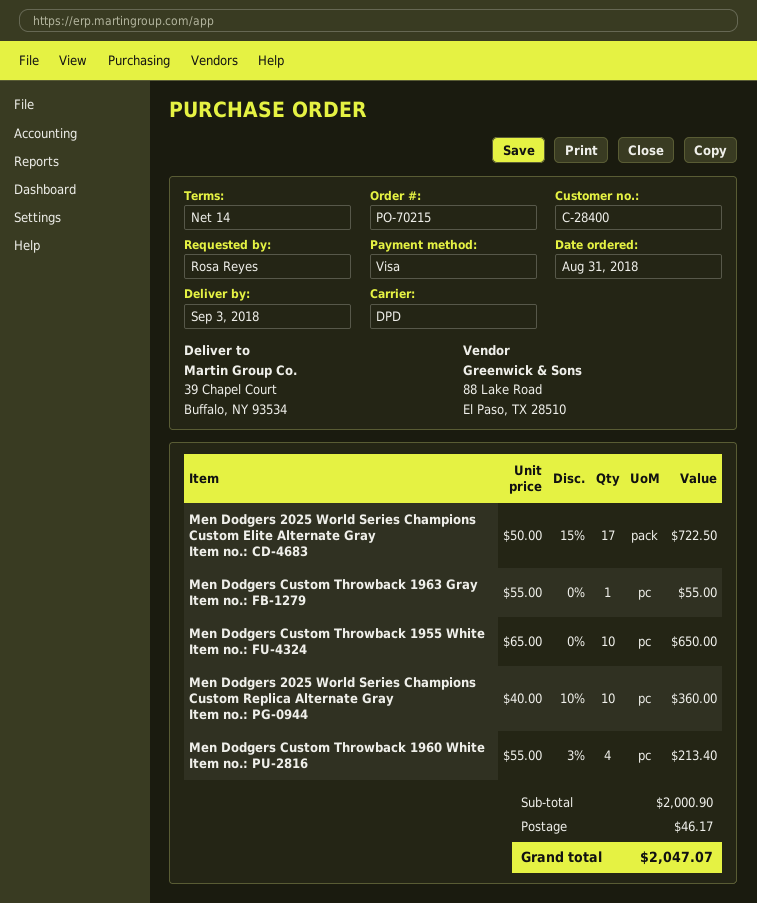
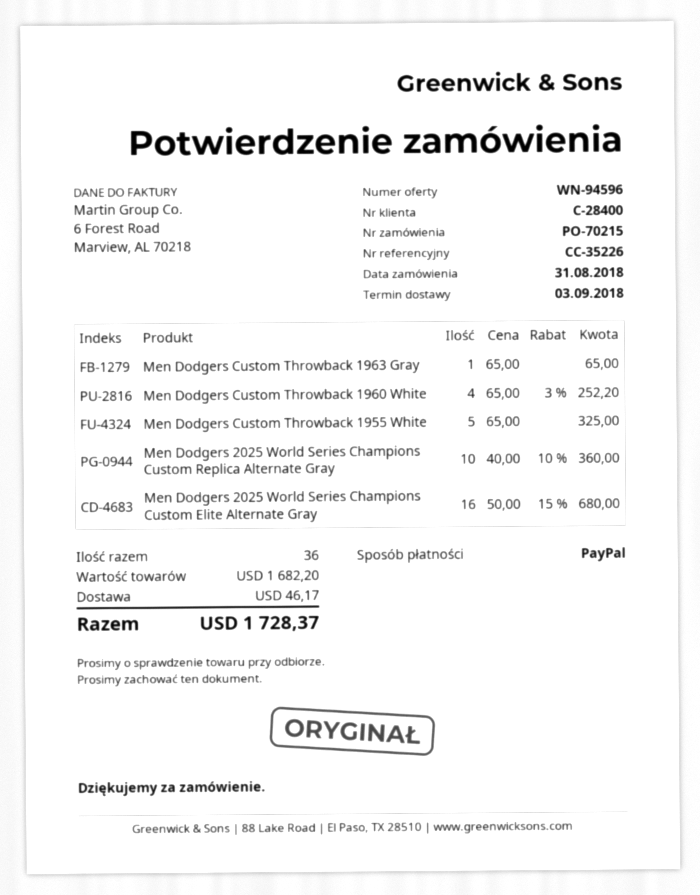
payment method: Visa -> PayPal
Men Dodgers 2025 World Series Champions Custom Elite Alternate Gray: 17 x 50.00 - 15% = 722.50 -> 16 x 50.00 - 15% = 680.00
Men Dodgers Custom Throwback 1963 Gray: 1 x 55.00 = 55.00 -> 1 x 65.00 = 65.00
Men Dodgers Custom Throwback 1955 White: 10 x 65.00 = 650.00 -> 5 x 65.00 = 325.00
Men Dodgers Custom Throwback 1960 White: 4 x 55.00 - 3% = 213.40 -> 4 x 65.00 - 3% = 252.20
subtotal: 2000.90 -> 1682.20
total: 2047.07 -> 1728.37

